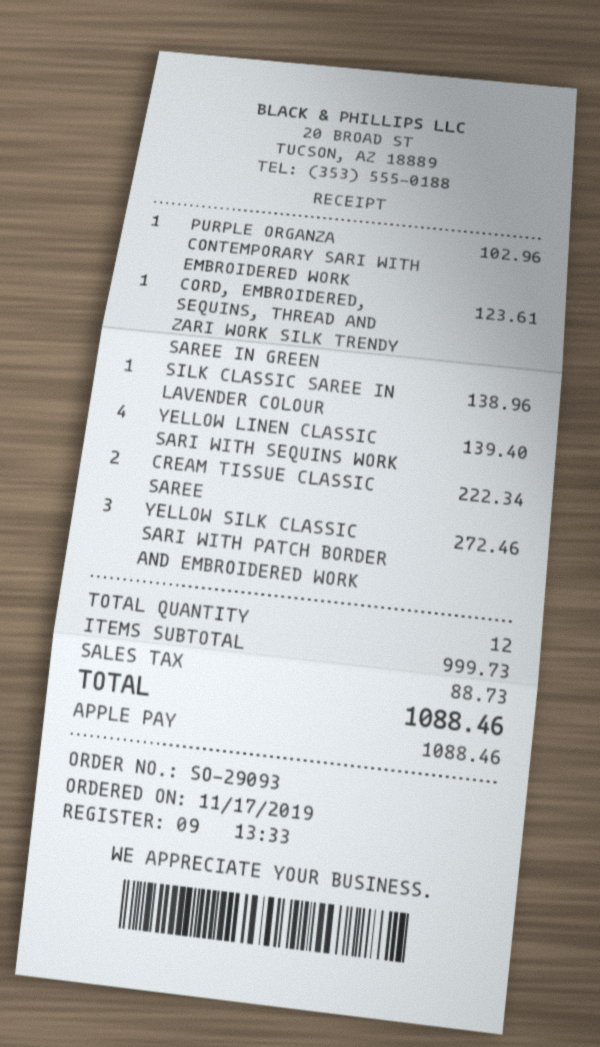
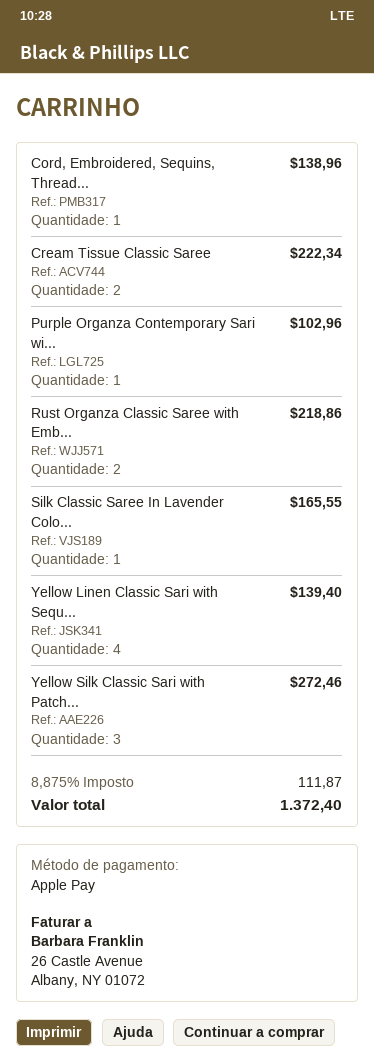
CORD, EMBROIDERED, SEQUINS, THREAD AND ZARI WORK SILK TRENDY SAREE IN GREEN: 1 for 123.61 -> 1 for 138.96
SILK CLASSIC SAREE IN LAVENDER COLOUR: 1 for 138.96 -> 1 for 165.55
Rust Organza Classic Saree with Emb...: none -> 2 for 218.86
tax: 88.73 -> 111.87
total: 1088.46 -> 1372.40

